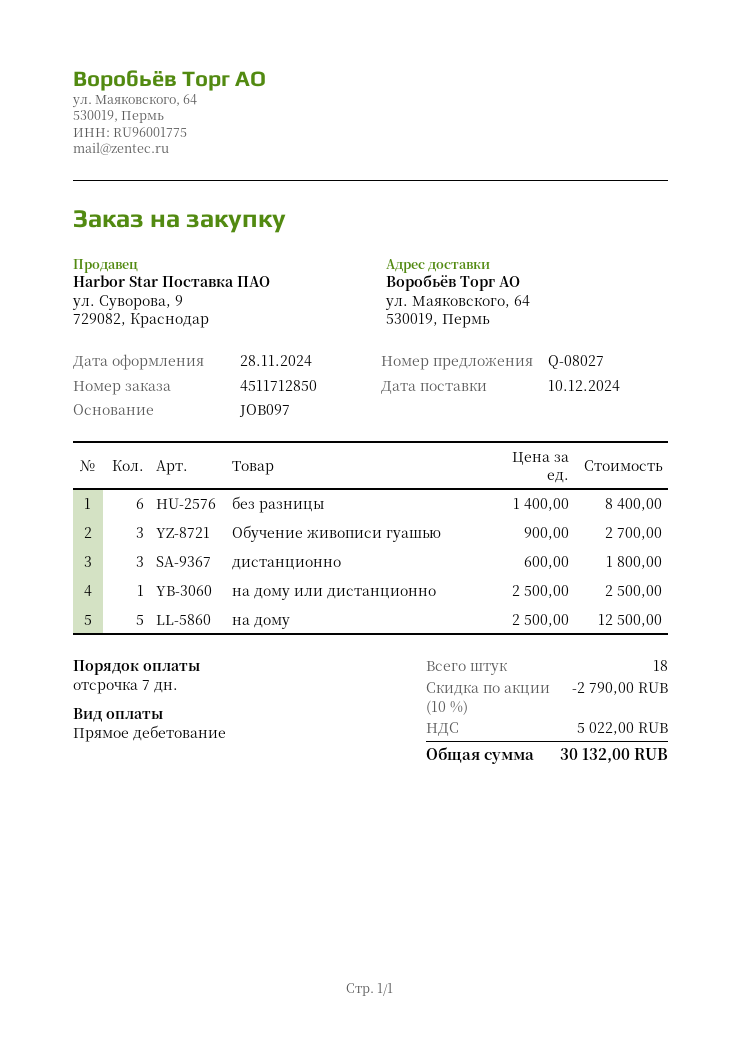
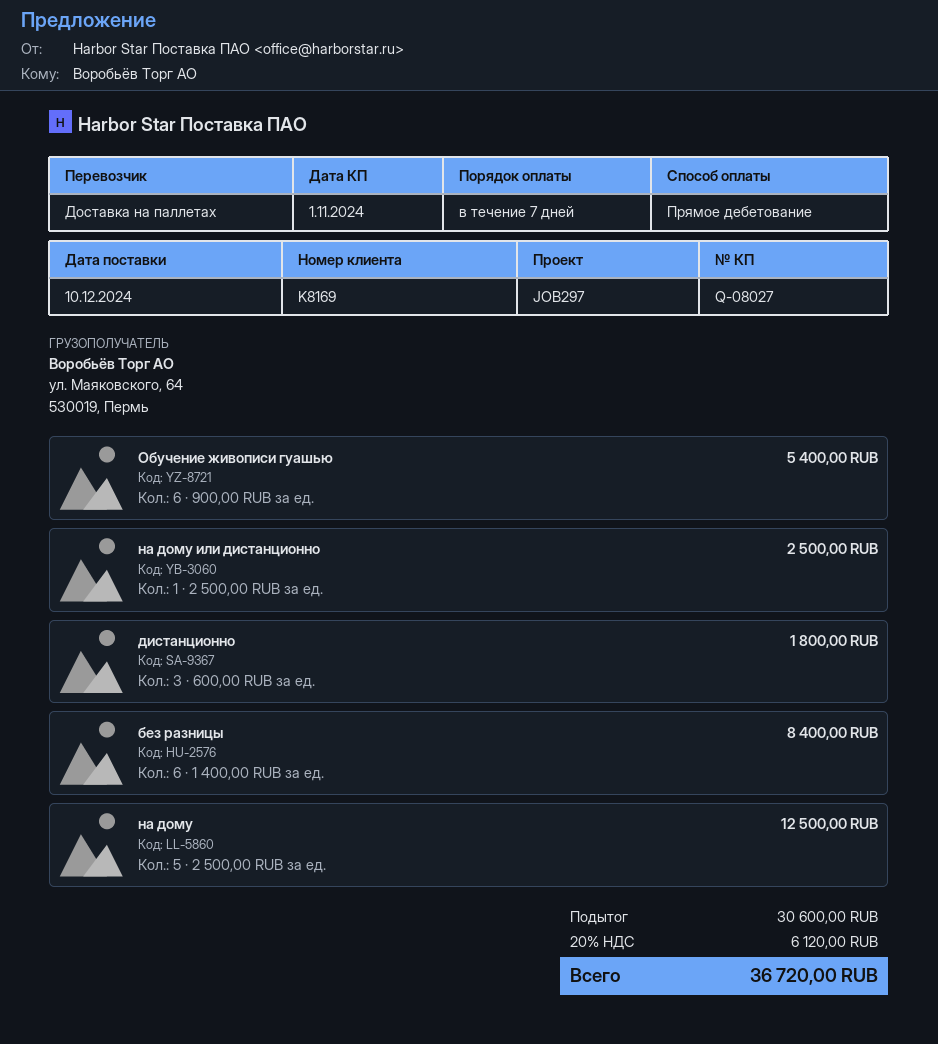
reference: JOB097 -> JOB297
Обучение живописи гуашью: 3 x 900.00 = 2700.00 -> 6 x 900.00 = 5400.00
discount: 10% = 2790.00 -> none
tax: 5022.00 -> 6120.00
total: 30132.00 -> 36720.00

